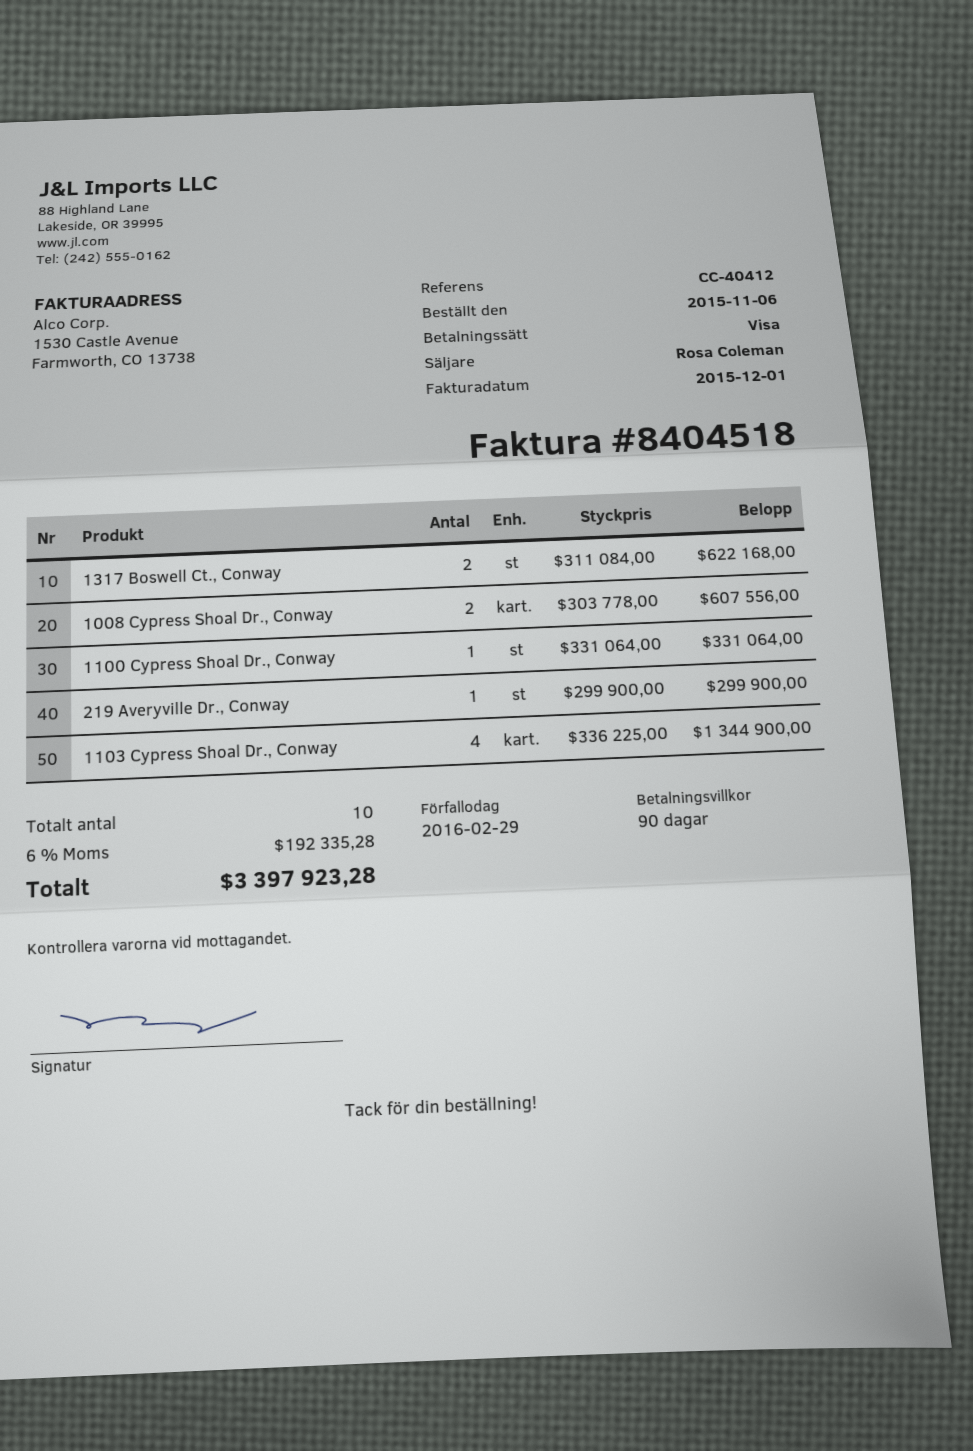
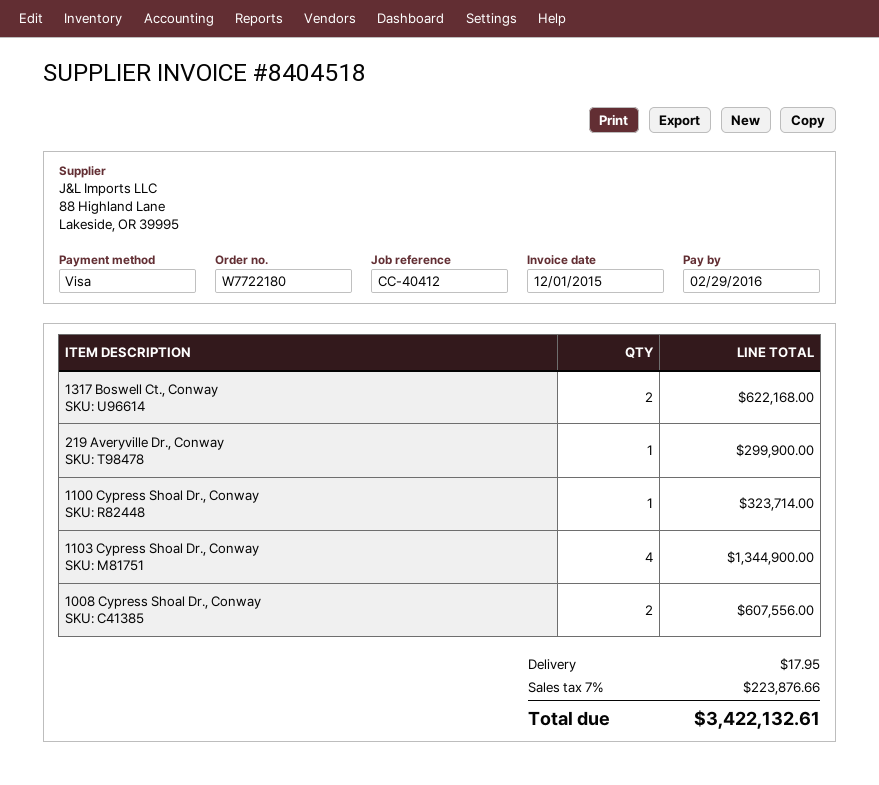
1100 Cypress Shoal Dr., Conway: 1 for 331064.00 -> 1 for 323714.00
shipping: none -> 17.95
tax: 6% = 192335.28 -> 7% = 223876.66
total: 3397923.28 -> 3422132.61

